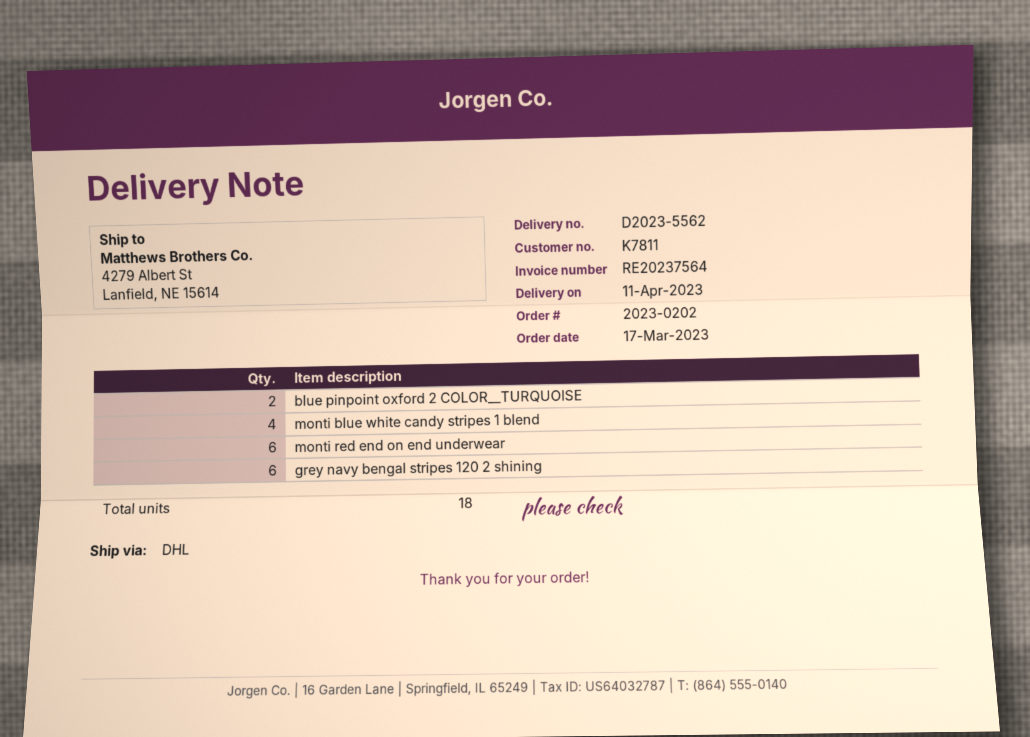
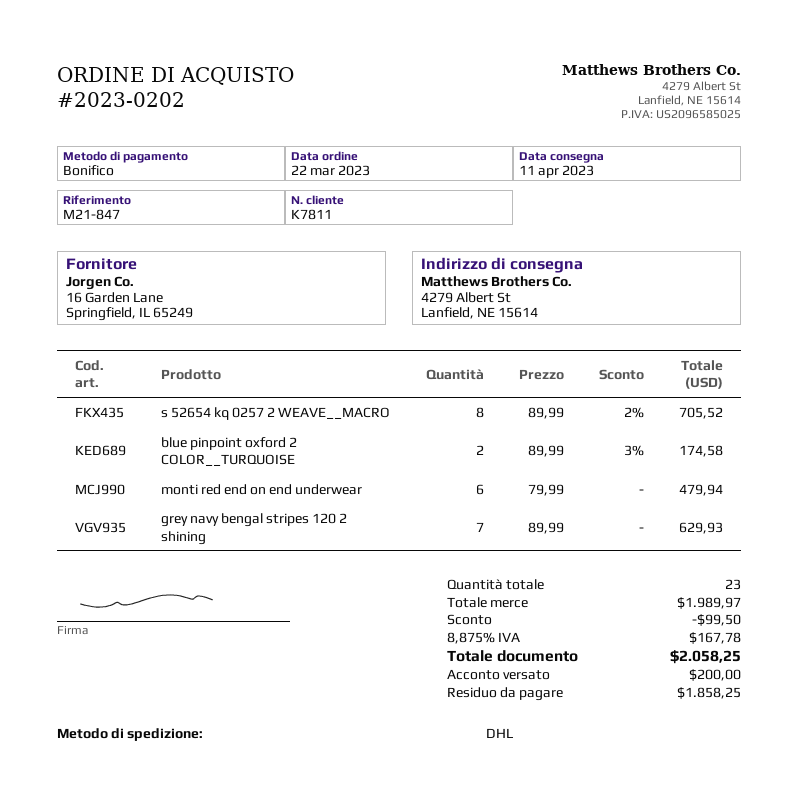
order date: 2023-03-17 -> 2023-03-22
monti blue white candy stripes 1 blend: 4 -> none
grey navy bengal stripes 120 2 shining: 6 -> 7
s 52654 kq 0257 2 WEAVE__MACRO: none -> 8
total quantity: 18 -> 23

